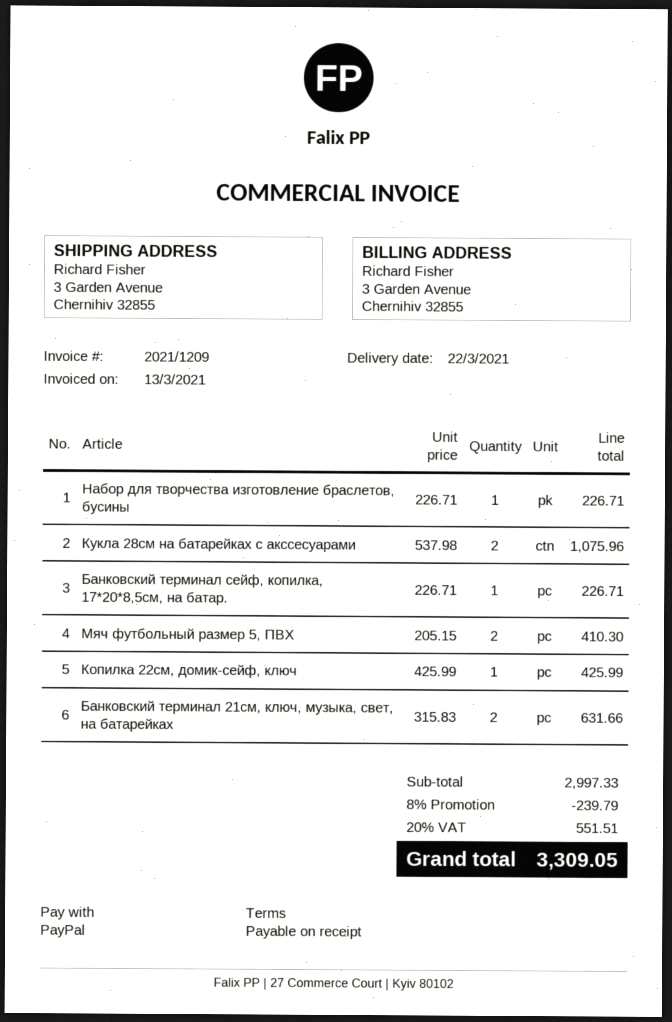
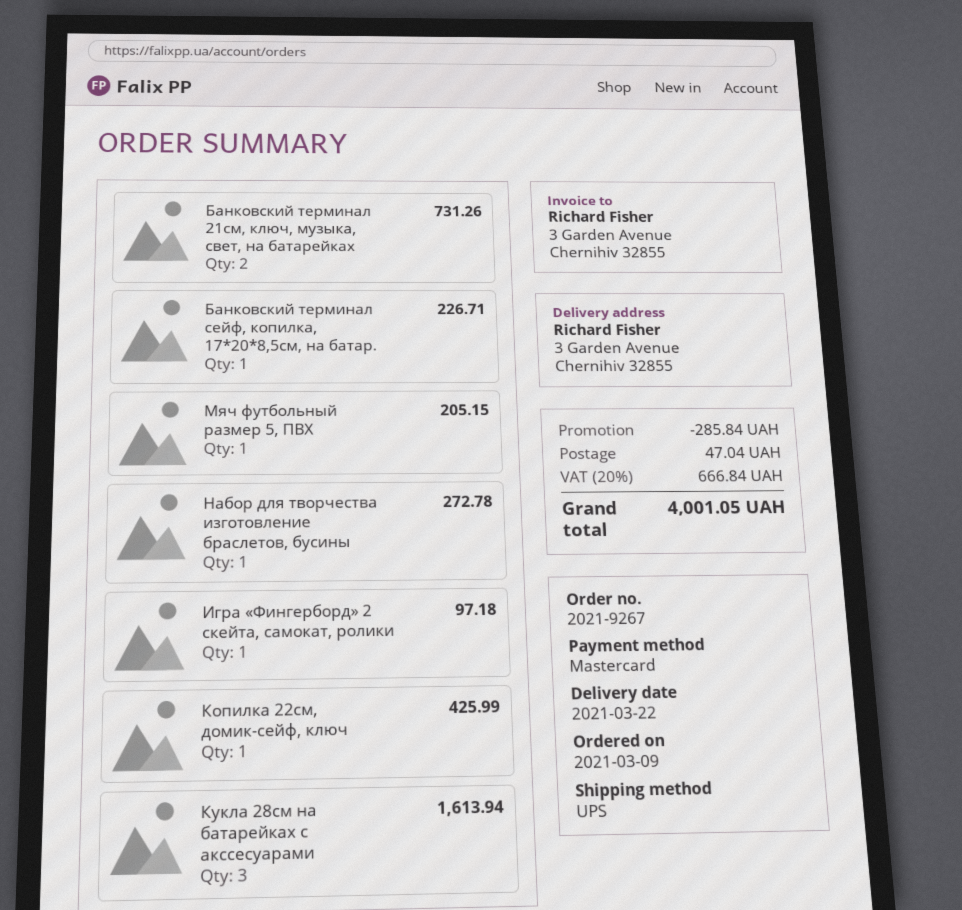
payment method: PayPal -> Mastercard
Набор для творчества изготовление браслетов, бусины: 1 for 226.71 -> 1 for 272.78
Кукла 28см на батарейках с акссесуарами: 2 for 1075.96 -> 3 for 1613.94
Мяч футбольный размер 5, ПВХ: 2 for 410.30 -> 1 for 205.15
Банковский терминал 21см, ключ, музыка, свет, на батарейках: 2 for 631.66 -> 2 for 731.26
Игра «Фингерборд» 2 скейта, самокат, ролики: none -> 1 for 97.18
discount: 239.79 -> 285.84
shipping: none -> 47.04
tax: 20% = 551.51 -> 20% = 666.84
total: 3309.05 -> 4001.05

